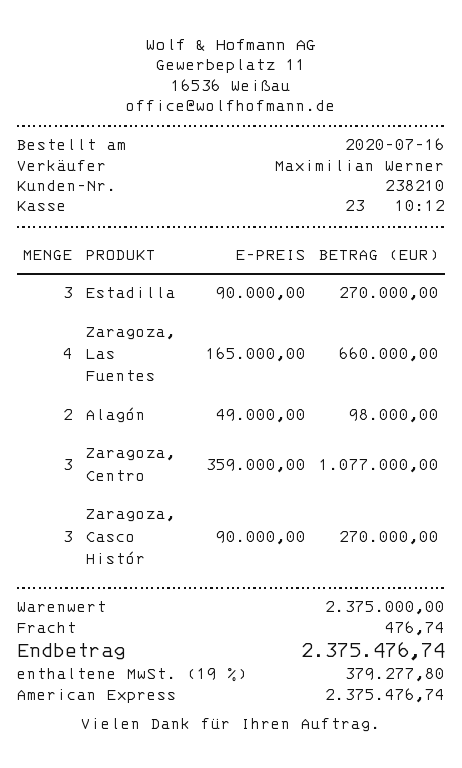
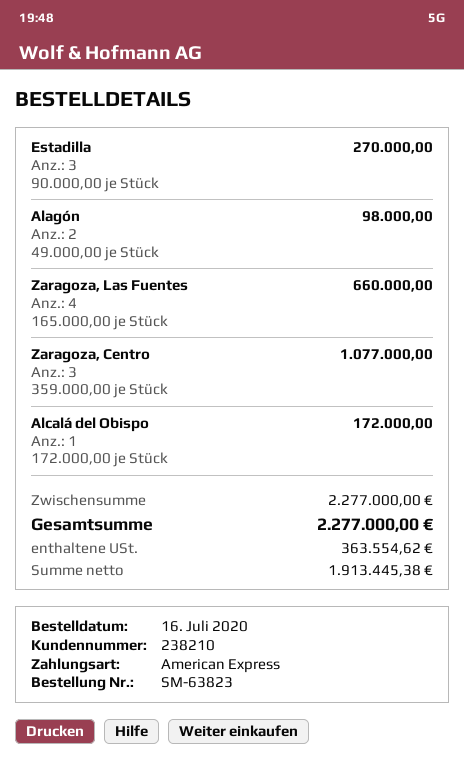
Zaragoza, Casco Histór: 3 x 90000.00 = 270000.00 -> none
Alcalá del Obispo: none -> 1 x 172000.00 = 172000.00
subtotal: 2375000.00 -> 2277000.00
shipping: 476.74 -> none
tax: 379277.80 -> 363554.62
total: 2375476.74 -> 2277000.00

